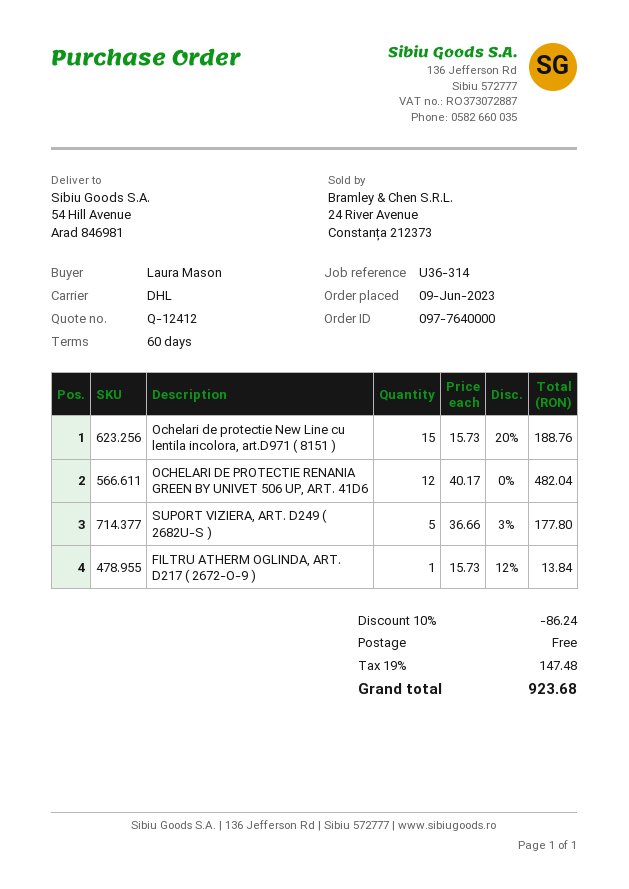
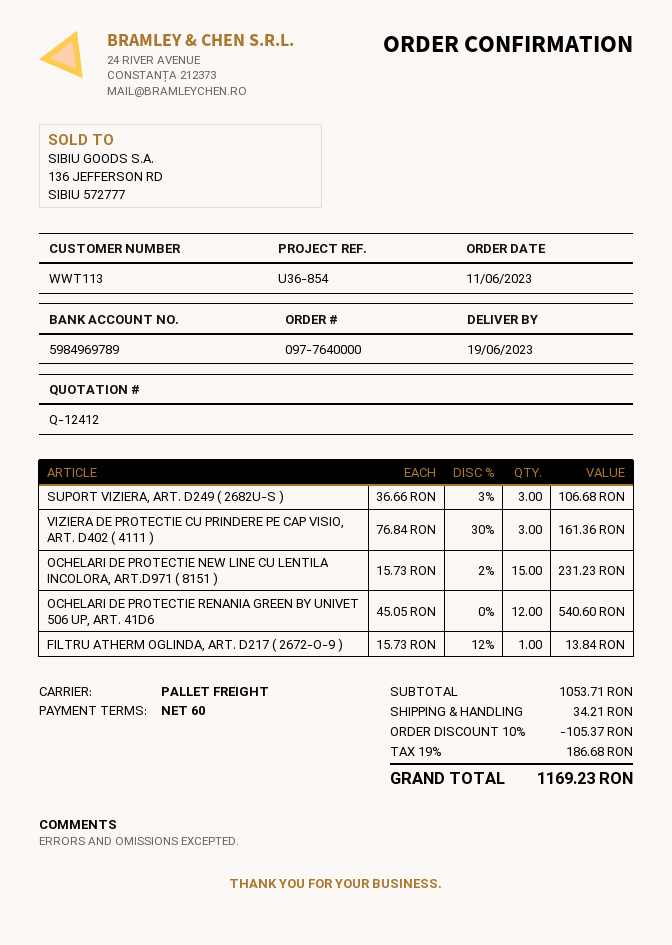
order date: 2023-06-09 -> 2023-06-11
reference: U36-314 -> U36-854
shipping method: DHL -> pallet freight
Ochelari de protectie New Line cu lentila incolora, art.D971 ( 8151 ): 15 x 15.73 - 20% = 188.76 -> 15 x 15.73 - 2% = 231.23
OCHELARI DE PROTECTIE RENANIA GREEN BY UNIVET 506 UP, ART. 41D6: 12 x 40.17 = 482.04 -> 12 x 45.05 = 540.60
SUPORT VIZIERA, ART. D249 ( 2682U-S ): 5 x 36.66 - 3% = 177.80 -> 3 x 36.66 - 3% = 106.68
VIZIERA DE PROTECTIE CU PRINDERE PE CAP VISIO, ART. D402 ( 4111 ): none -> 3 x 76.84 - 30% = 161.36
discount: 10% = 86.24 -> 10% = 105.37
shipping: 0.00 -> 34.21
tax: 19% = 147.48 -> 19% = 186.68
total: 923.68 -> 1169.23

